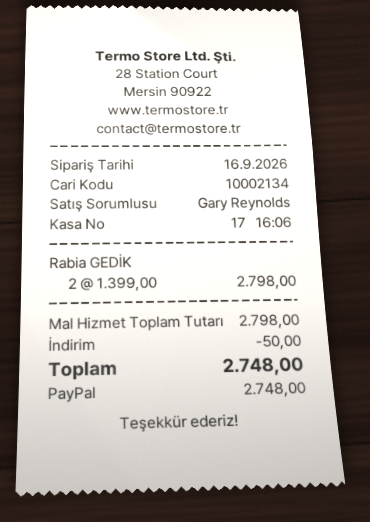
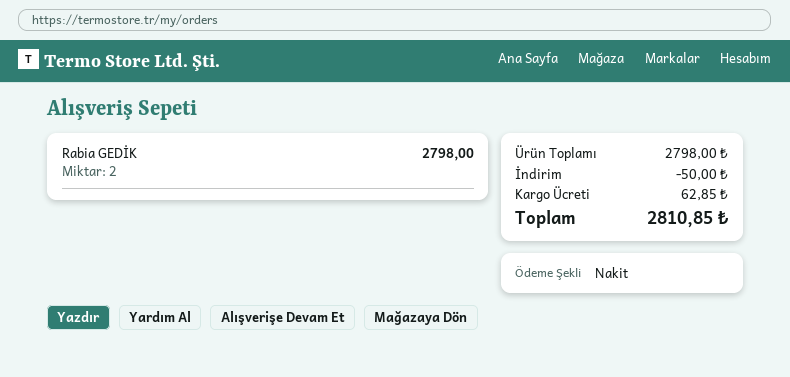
payment method: PayPal -> cash
shipping: none -> 62.85
total: 2748.00 -> 2810.85

